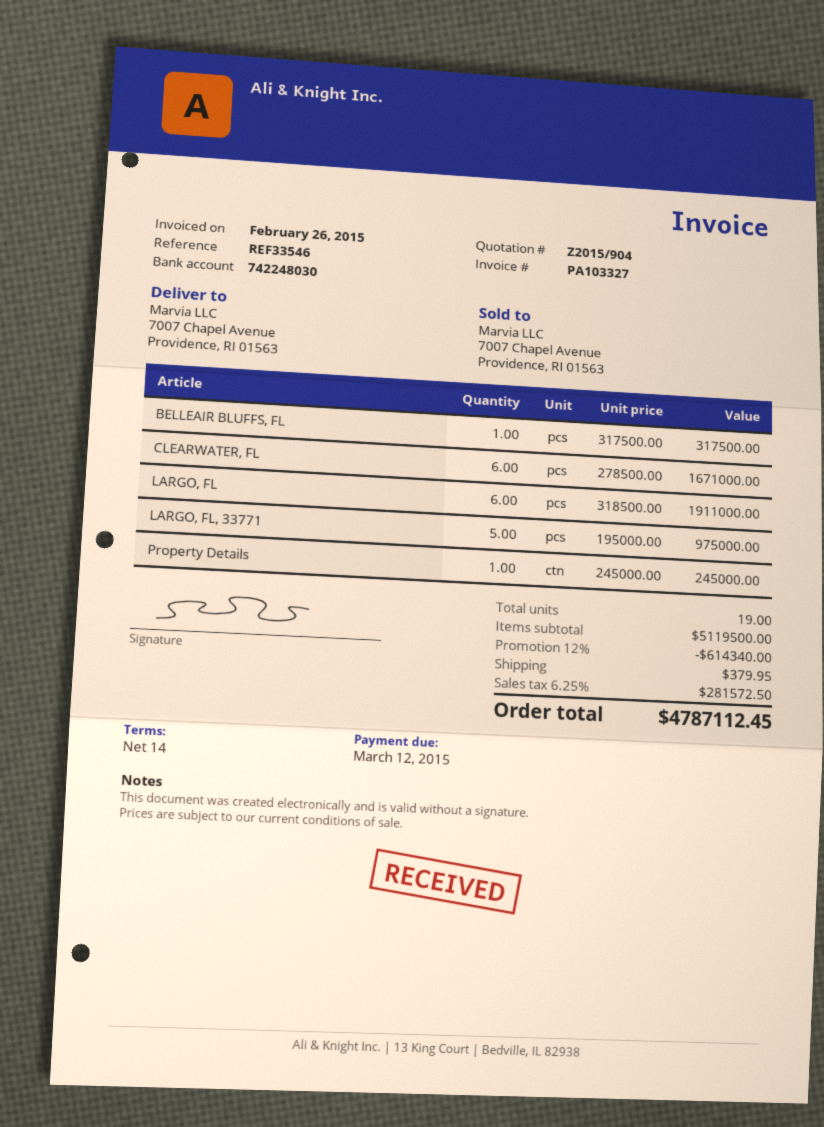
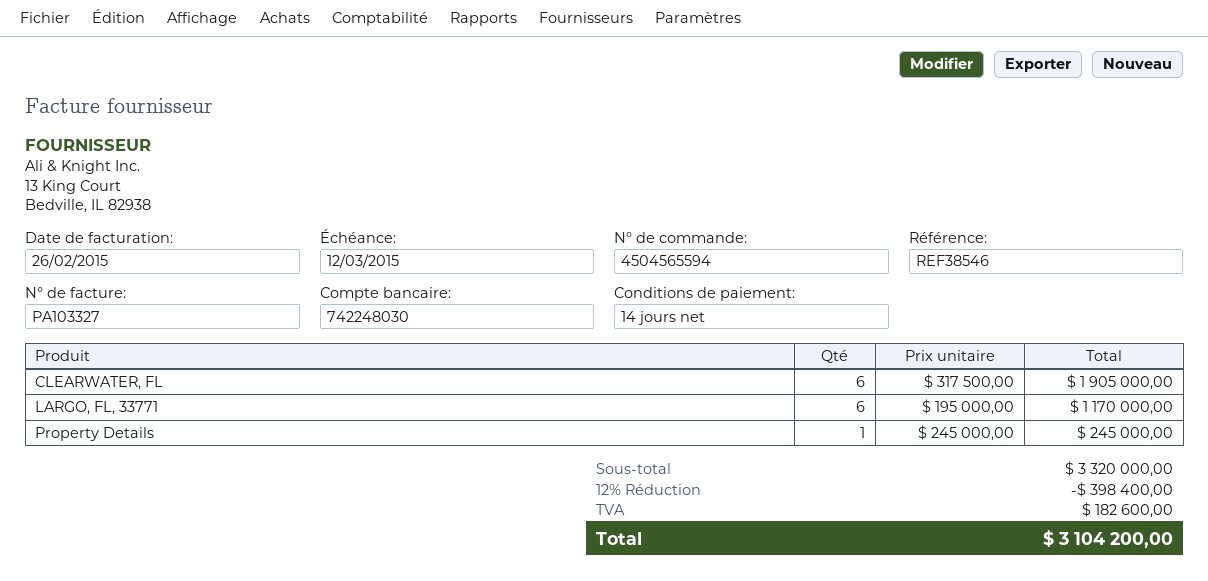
reference: REF33546 -> REF38546
BELLEAIR BLUFFS, FL: 1 x 317500.00 = 317500.00 -> none
CLEARWATER, FL: 6 x 278500.00 = 1671000.00 -> 6 x 317500.00 = 1905000.00
LARGO, FL: 6 x 318500.00 = 1911000.00 -> none
LARGO, FL, 33771: 5 x 195000.00 = 975000.00 -> 6 x 195000.00 = 1170000.00
subtotal: 5119500.00 -> 3320000.00
discount: 12% = 614340.00 -> 12% = 398400.00
shipping: 379.95 -> none
tax: 281572.50 -> 182600.00
total: 4787112.45 -> 3104200.00

